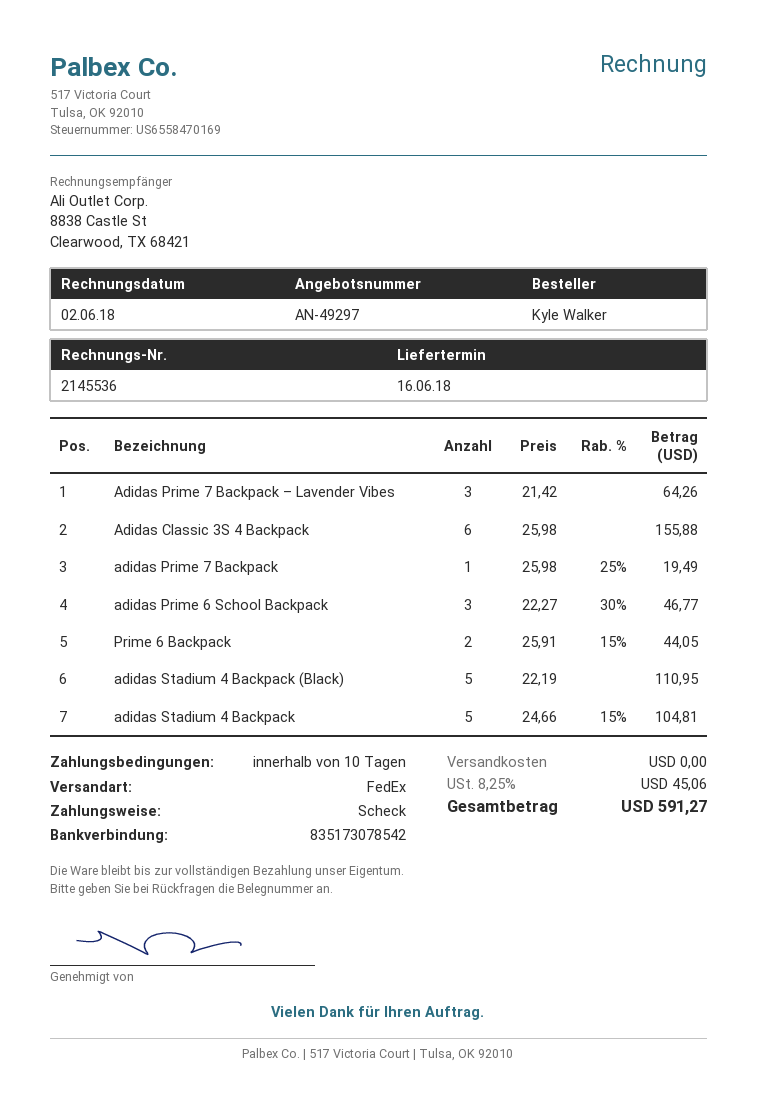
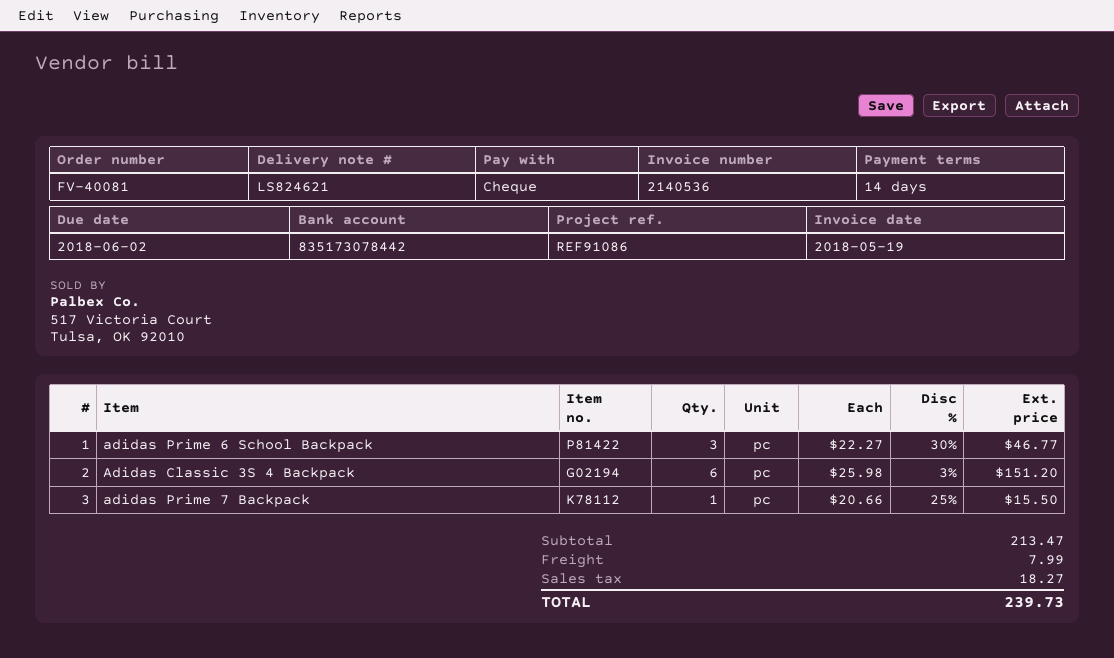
invoice number: 2145536 -> 2140536
invoice date: 2018-06-02 -> 2018-05-19
payment terms: 10 days -> 14 days
bank account: 835173078542 -> 835173078442
Adidas Prime 7 Backpack – Lavender Vibes: 3 x 21.42 = 64.26 -> none
Adidas Classic 3S 4 Backpack: 6 x 25.98 = 155.88 -> 6 x 25.98 - 3% = 151.20
adidas Prime 7 Backpack: 1 x 25.98 - 25% = 19.49 -> 1 x 20.66 - 25% = 15.50
Prime 6 Backpack: 2 x 25.91 - 15% = 44.05 -> none
adidas Stadium 4 Backpack (Black): 5 x 22.19 = 110.95 -> none
adidas Stadium 4 Backpack: 5 x 24.66 - 15% = 104.81 -> none
shipping: 0.00 -> 7.99
tax: 45.06 -> 18.27
total: 591.27 -> 239.73

